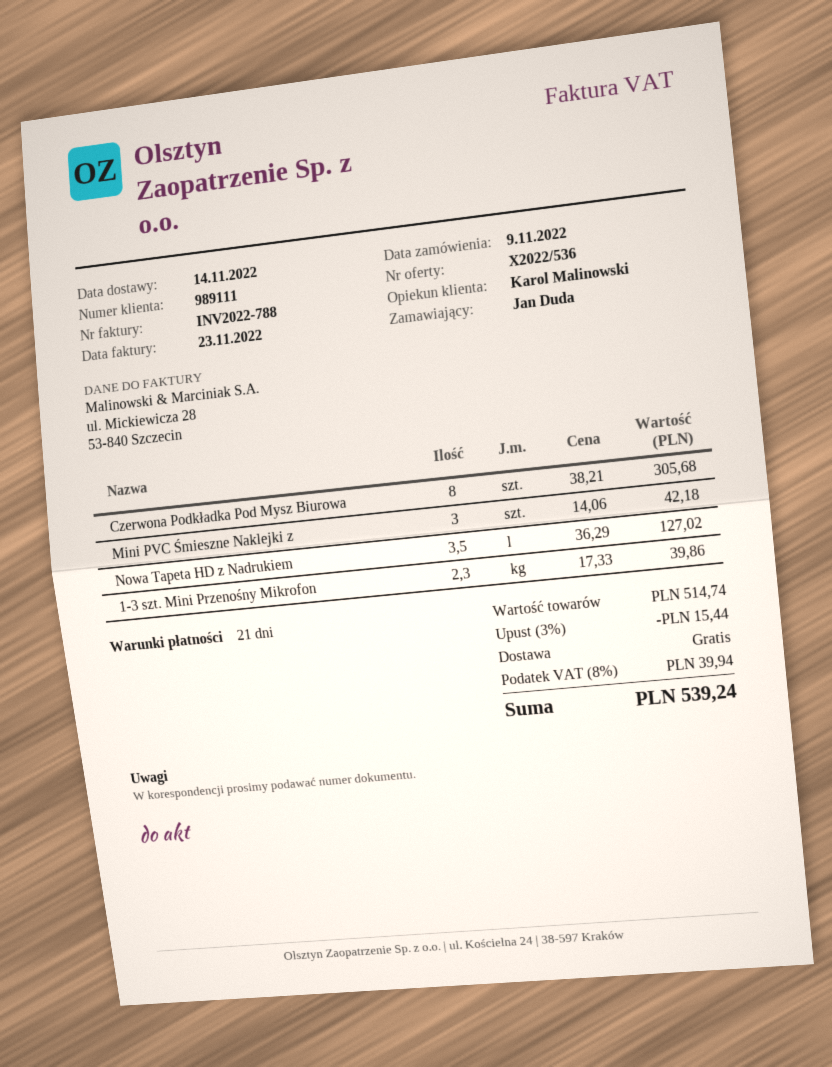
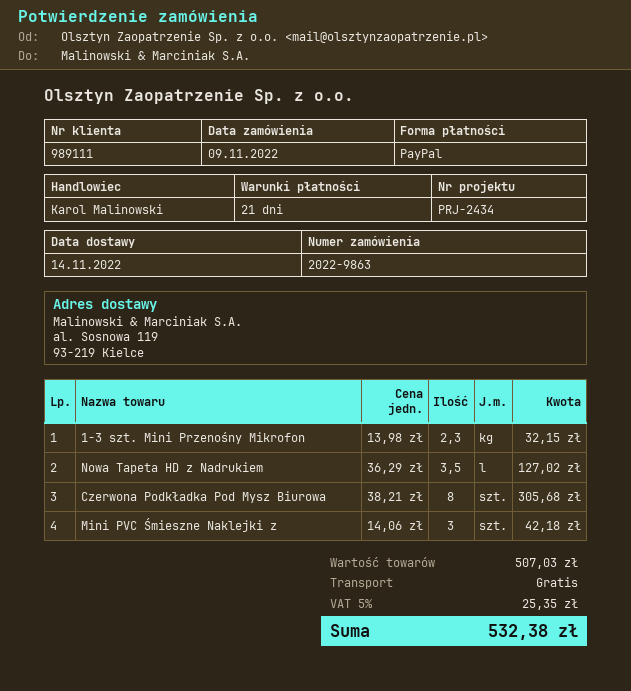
1-3 szt. Mini Przenośny Mikrofon: 2.3 x 17.33 = 39.86 -> 2.3 x 13.98 = 32.15
subtotal: 514.74 -> 507.03
discount: 3% = 15.44 -> none
tax: 8% = 39.94 -> 5% = 25.35
total: 539.24 -> 532.38

